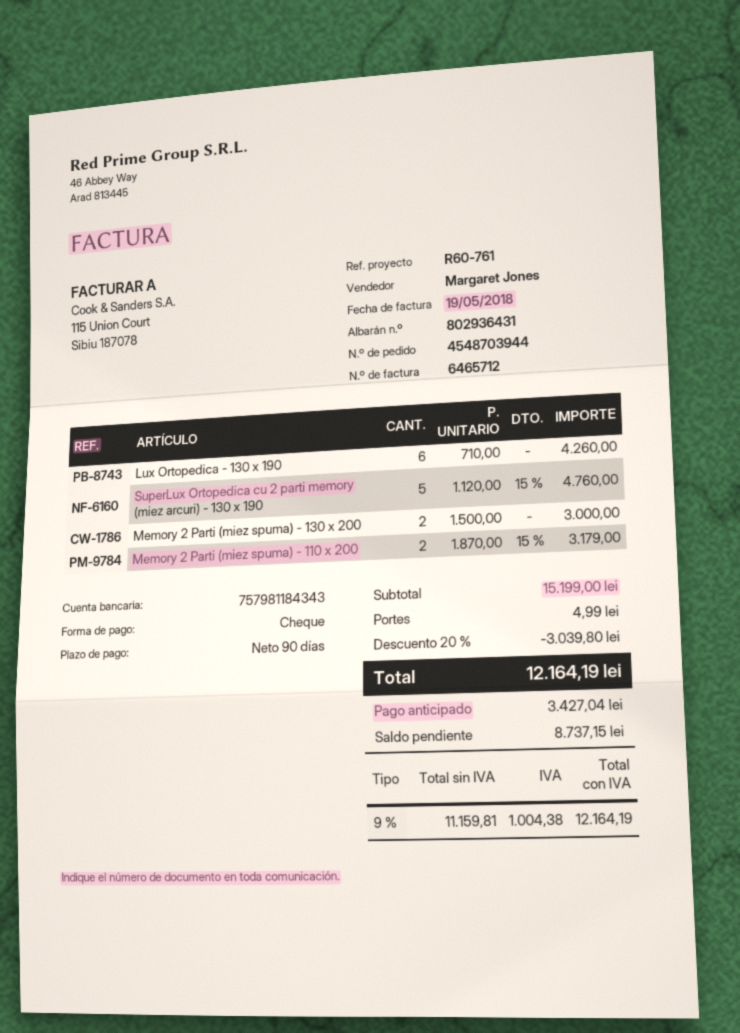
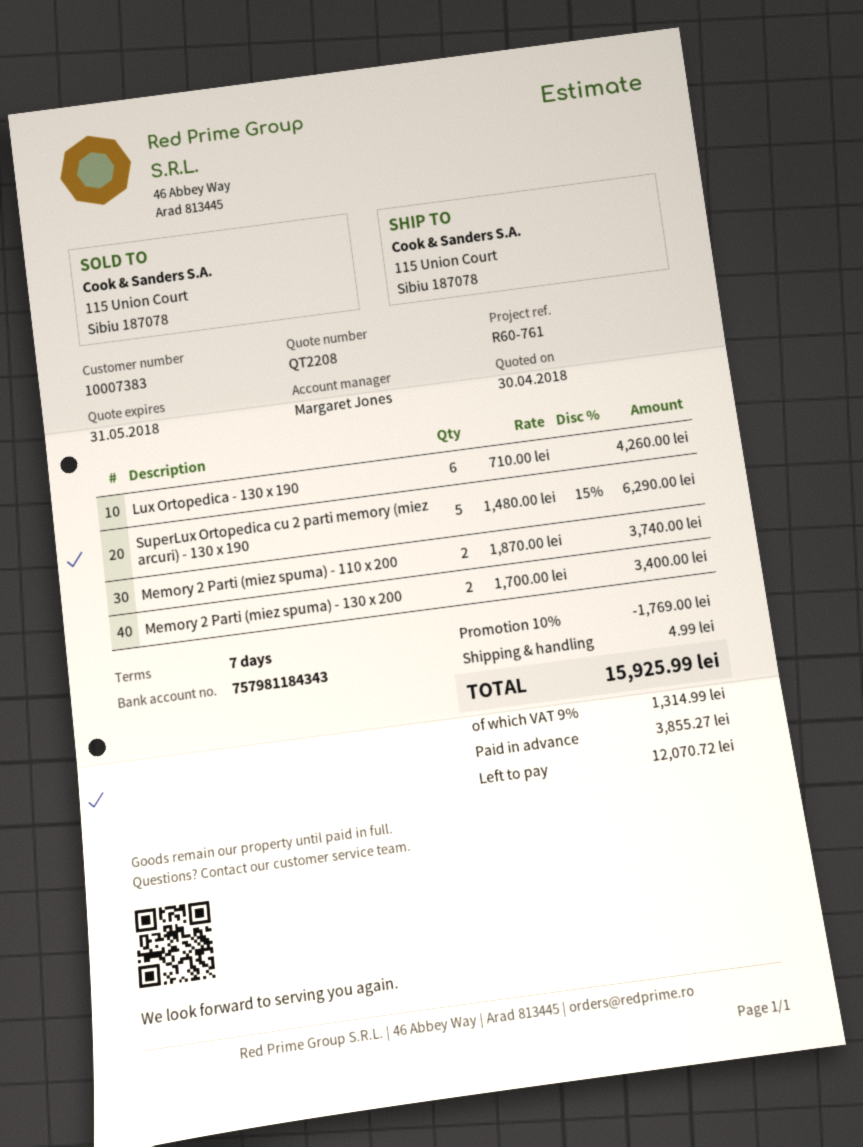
payment terms: 90 days -> 7 days
SuperLux Ortopedica cu 2 parti memory (miez arcuri) - 130 x 190: 5 x 1120.00 - 15% = 4760.00 -> 5 x 1480.00 - 15% = 6290.00
Memory 2 Parti (miez spuma) - 130 x 200: 2 x 1500.00 = 3000.00 -> 2 x 1700.00 = 3400.00
Memory 2 Parti (miez spuma) - 110 x 200: 2 x 1870.00 - 15% = 3179.00 -> 2 x 1870.00 = 3740.00
discount: 20% = 3039.80 -> 10% = 1769.00
tax: 9% = 1004.38 -> 9% = 1314.99
total: 12164.19 -> 15925.99
deposit: 3427.04 -> 3855.27
balance: 8737.15 -> 12070.72

